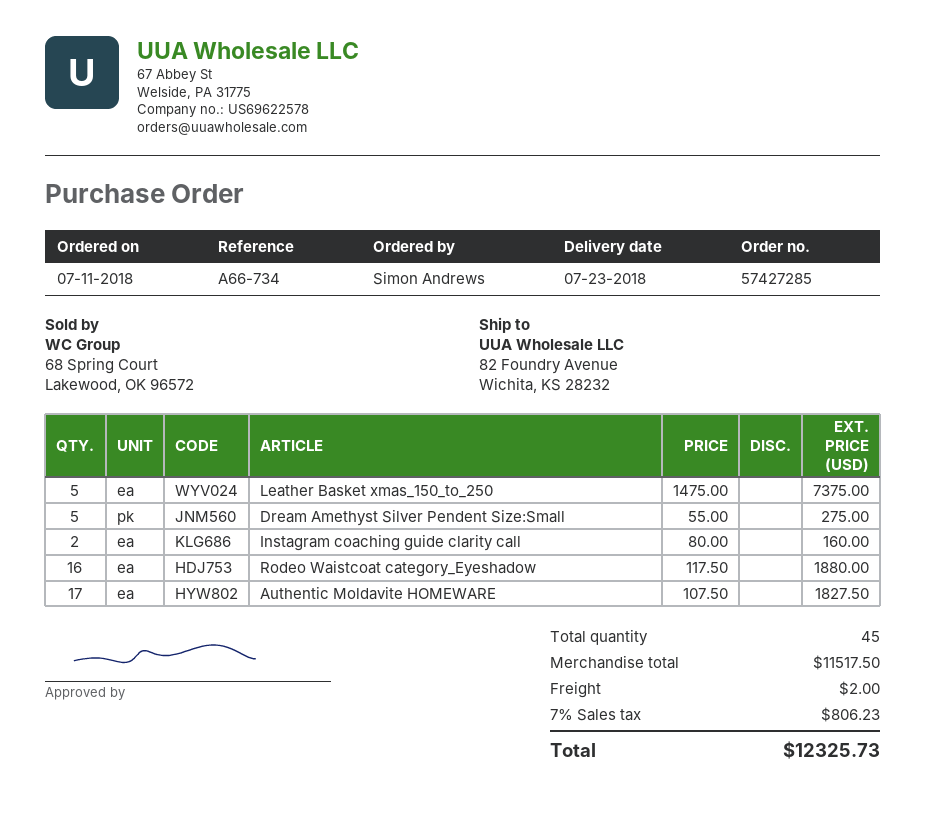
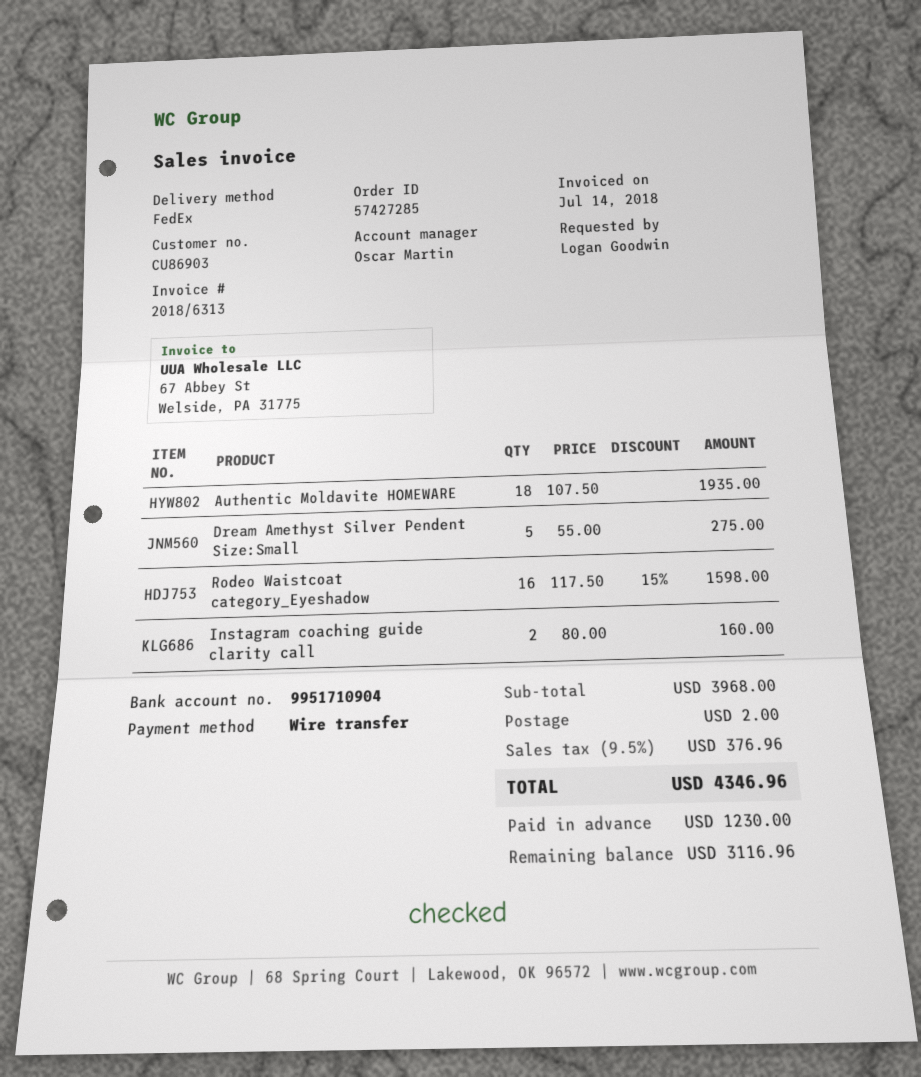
ordered by: Simon Andrews -> Logan Goodwin
Leather Basket xmas_150_to_250: 5 x 1475.00 = 7375.00 -> none
Rodeo Waistcoat category_Eyeshadow: 16 x 117.50 = 1880.00 -> 16 x 117.50 - 15% = 1598.00
Authentic Moldavite HOMEWARE: 17 x 107.50 = 1827.50 -> 18 x 107.50 = 1935.00
subtotal: 11517.50 -> 3968.00
tax: 7% = 806.23 -> 9.5% = 376.96
total: 12325.73 -> 4346.96

